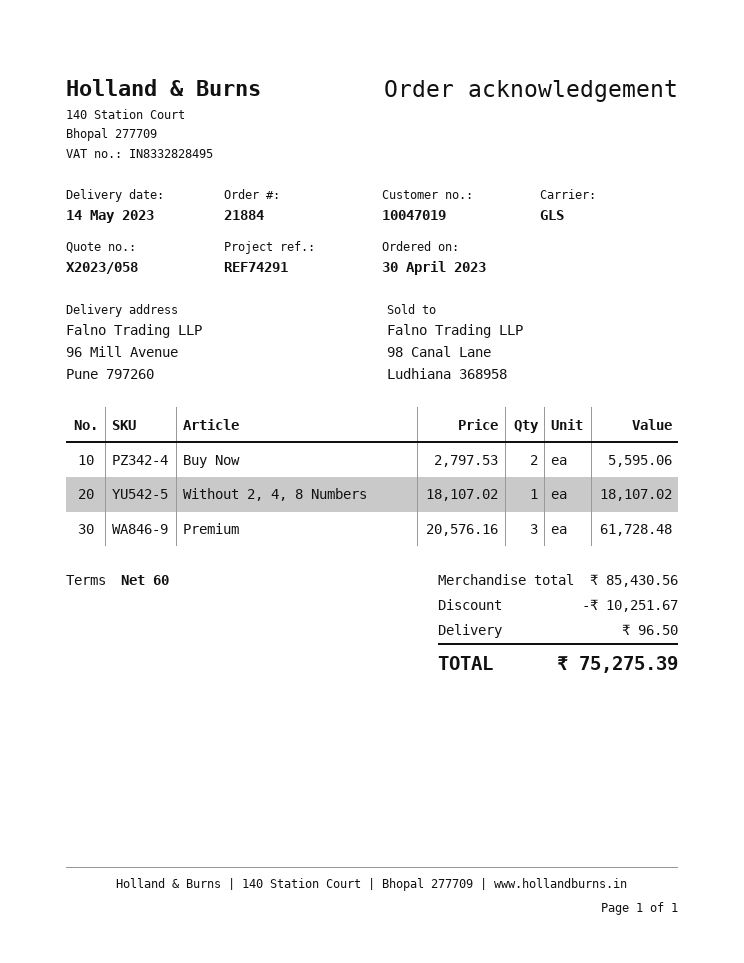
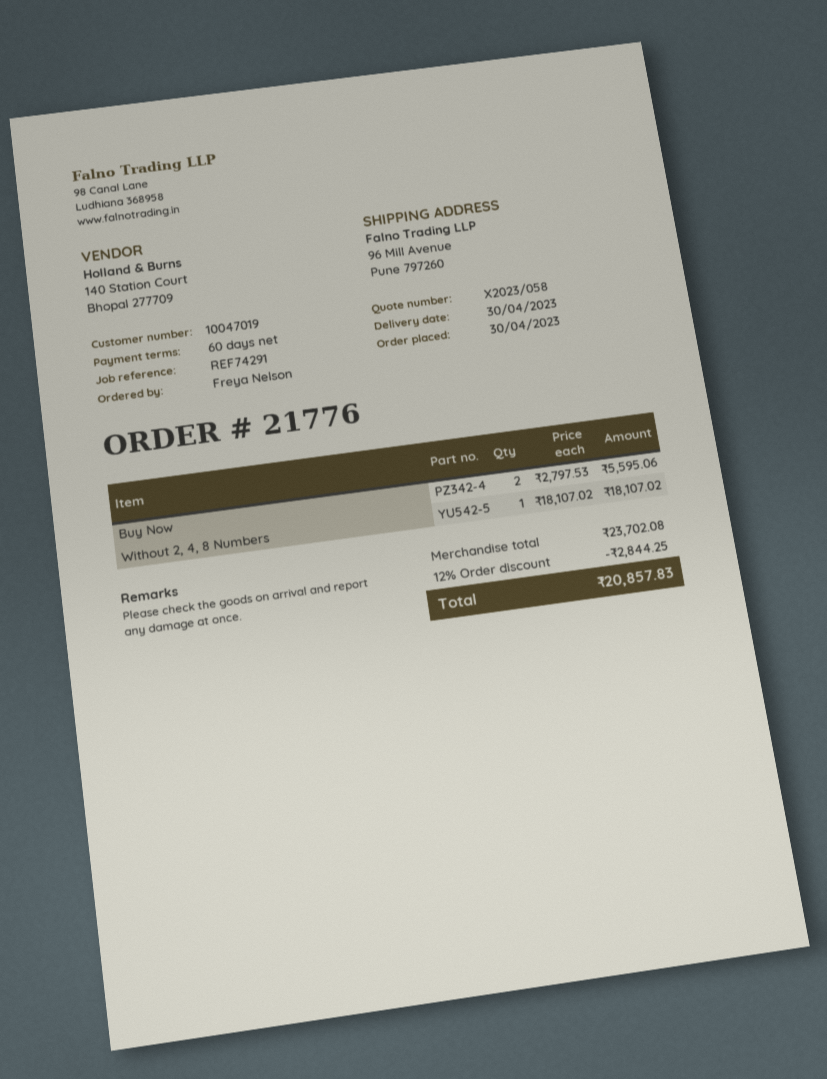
order number: 21884 -> 21776
delivery date: 2023-05-14 -> 2023-04-30
Premium: 3 x 20576.16 = 61728.48 -> none
subtotal: 85430.56 -> 23702.08
discount: 10251.67 -> 2844.25
shipping: 96.50 -> none
total: 75275.39 -> 20857.83

